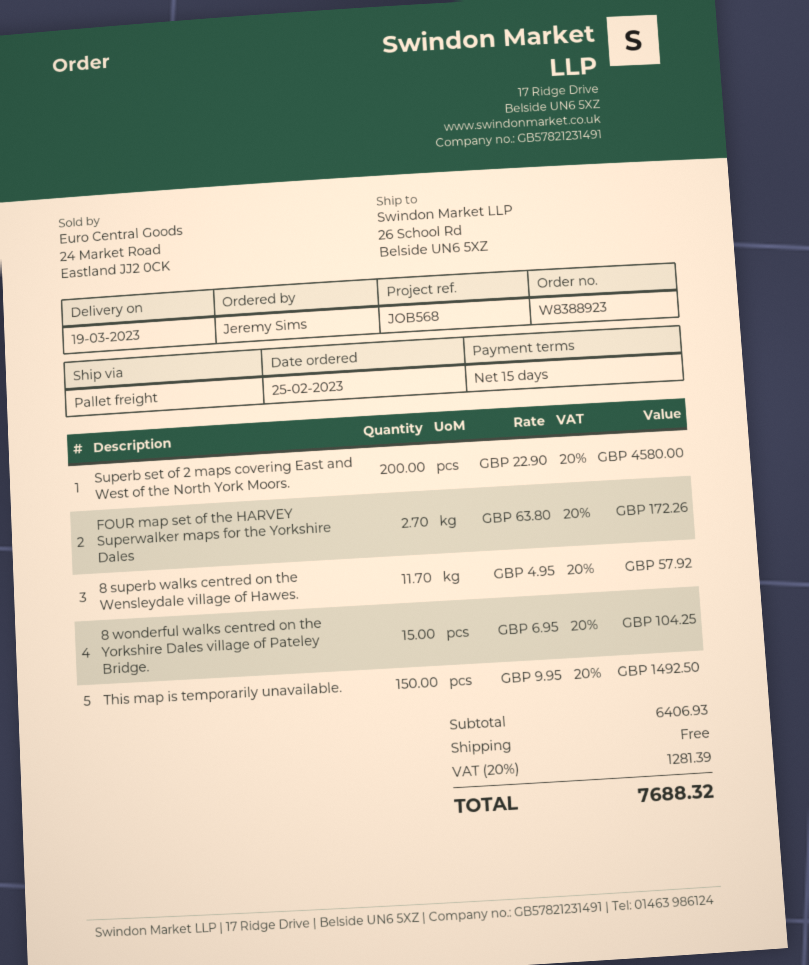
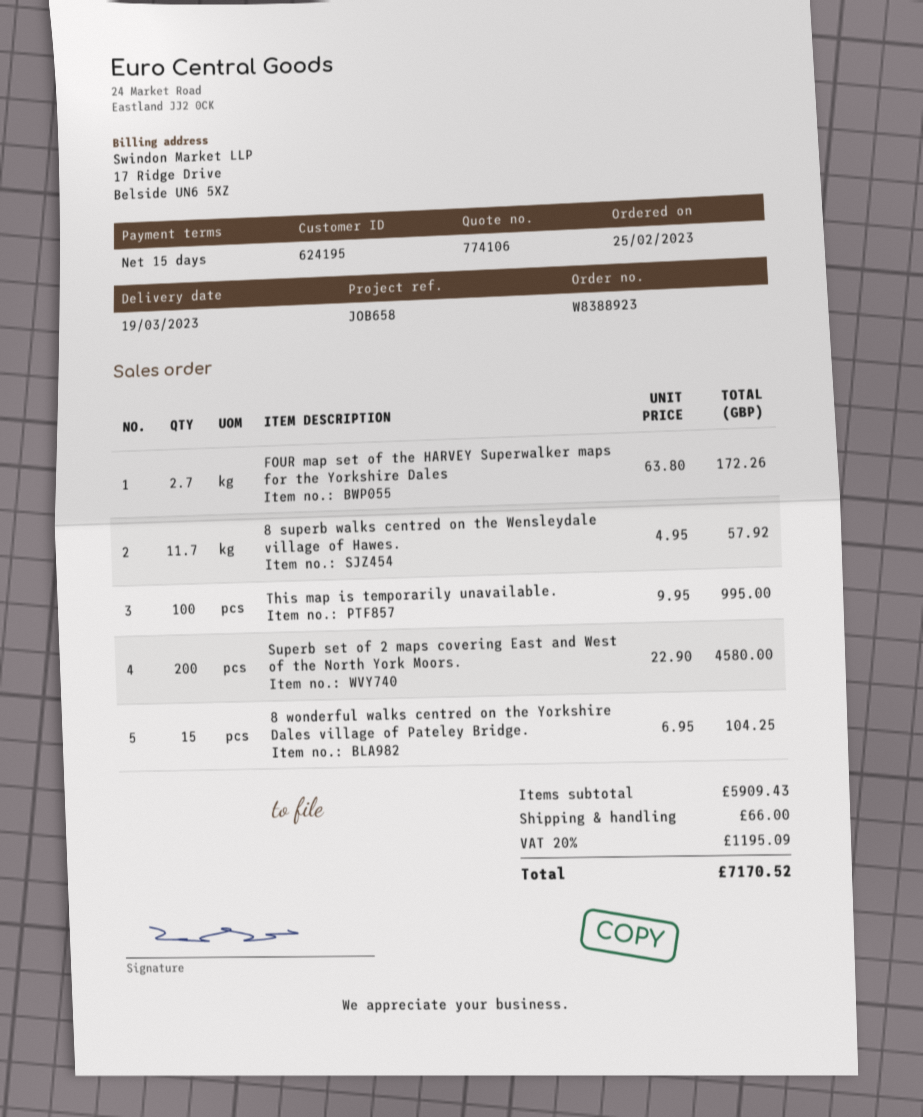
reference: JOB568 -> JOB658
This map is temporarily unavailable.: 150 x 9.95 = 1492.50 -> 100 x 9.95 = 995.00
subtotal: 6406.93 -> 5909.43
shipping: 0.00 -> 66.00
tax: 20% = 1281.39 -> 20% = 1195.09
total: 7688.32 -> 7170.52

